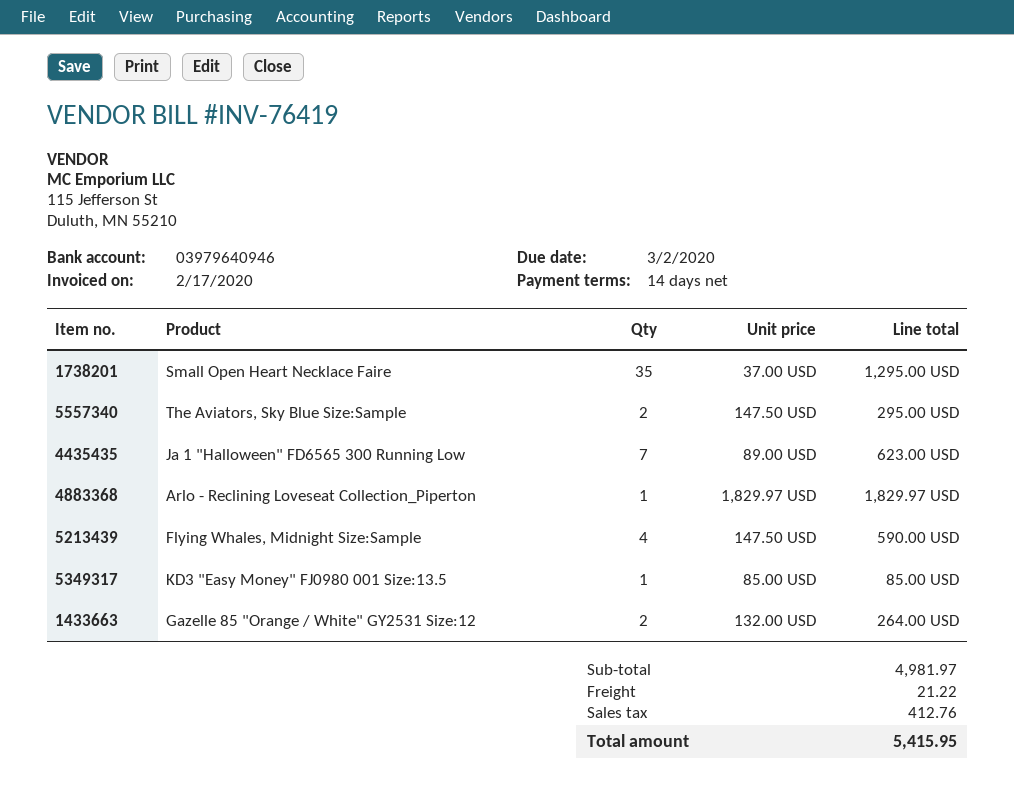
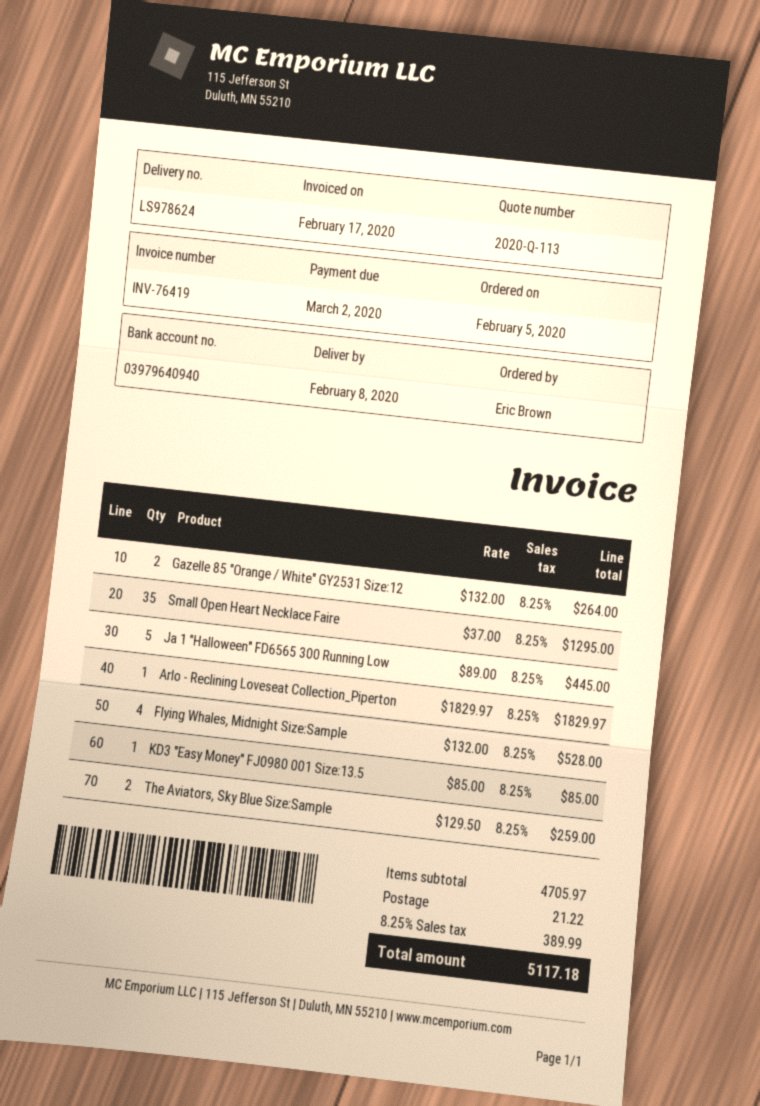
bank account: 03979640946 -> 03979640940
The Aviators, Sky Blue Size:Sample: 2 x 147.50 = 295.00 -> 2 x 129.50 = 259.00
Ja 1 "Halloween" FD6565 300 Running Low: 7 x 89.00 = 623.00 -> 5 x 89.00 = 445.00
Flying Whales, Midnight Size:Sample: 4 x 147.50 = 590.00 -> 4 x 132.00 = 528.00
subtotal: 4981.97 -> 4705.97
tax: 412.76 -> 389.99
total: 5415.95 -> 5117.18

